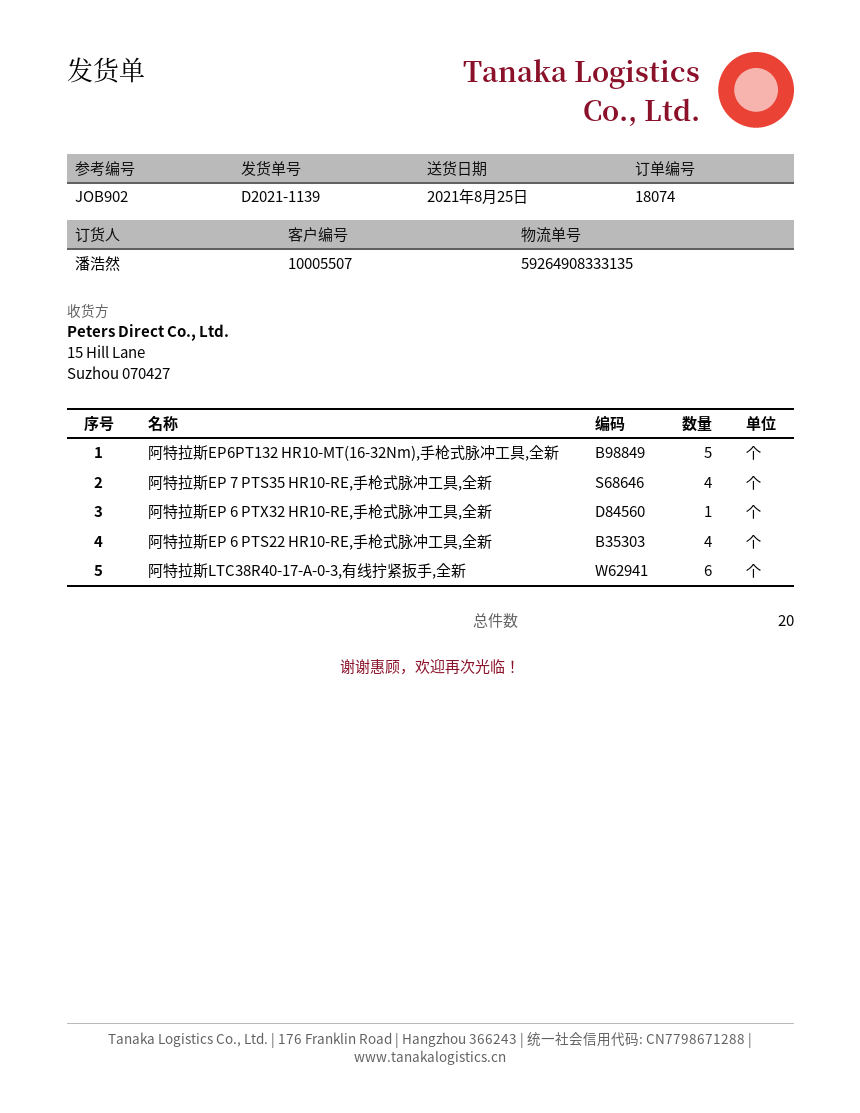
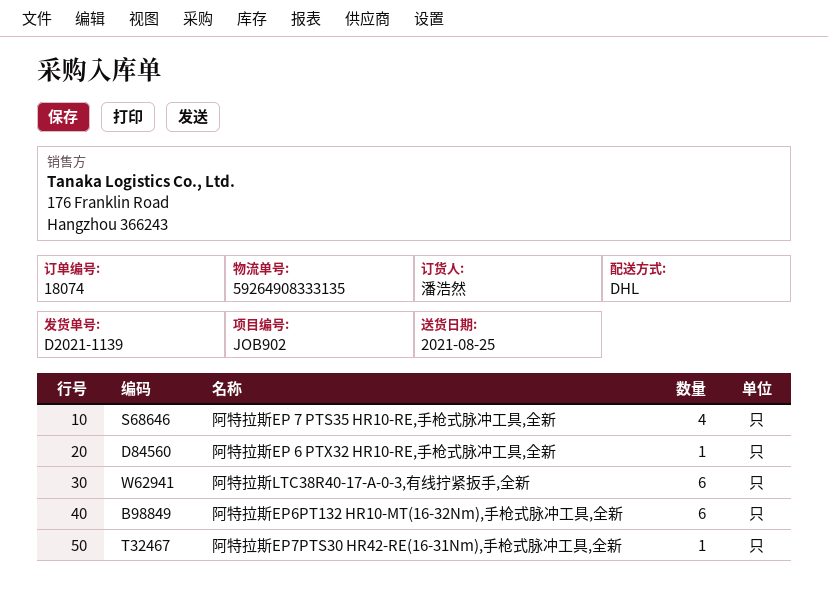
阿特拉斯EP6PT132 HR10-MT(16-32Nm),手枪式脉冲工具,全新: 5 -> 6
阿特拉斯EP 6 PTS22 HR10-RE,手枪式脉冲工具,全新: 4 -> none
阿特拉斯EP7PTS30 HR42-RE(16-31Nm),手枪式脉冲工具,全新: none -> 1

